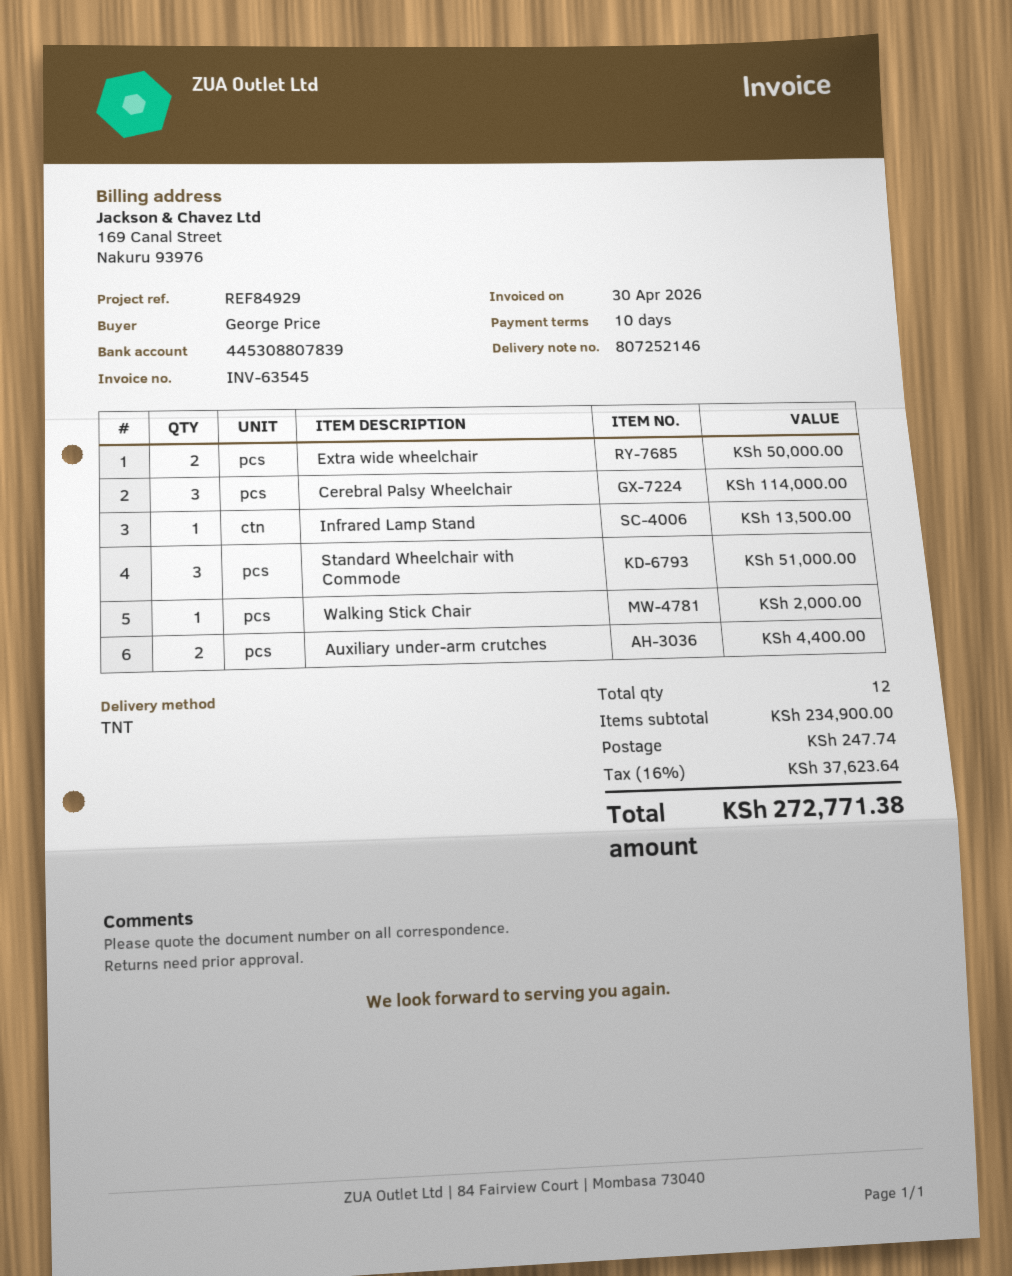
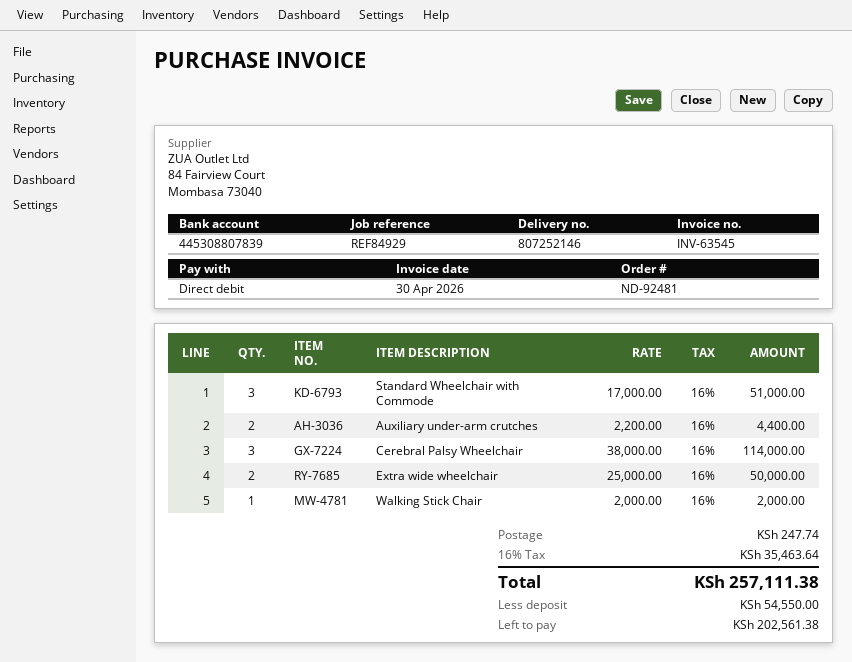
Infrared Lamp Stand: 1 for 13500.00 -> none
tax: 16% = 37623.64 -> 16% = 35463.64
total: 272771.38 -> 257111.38

